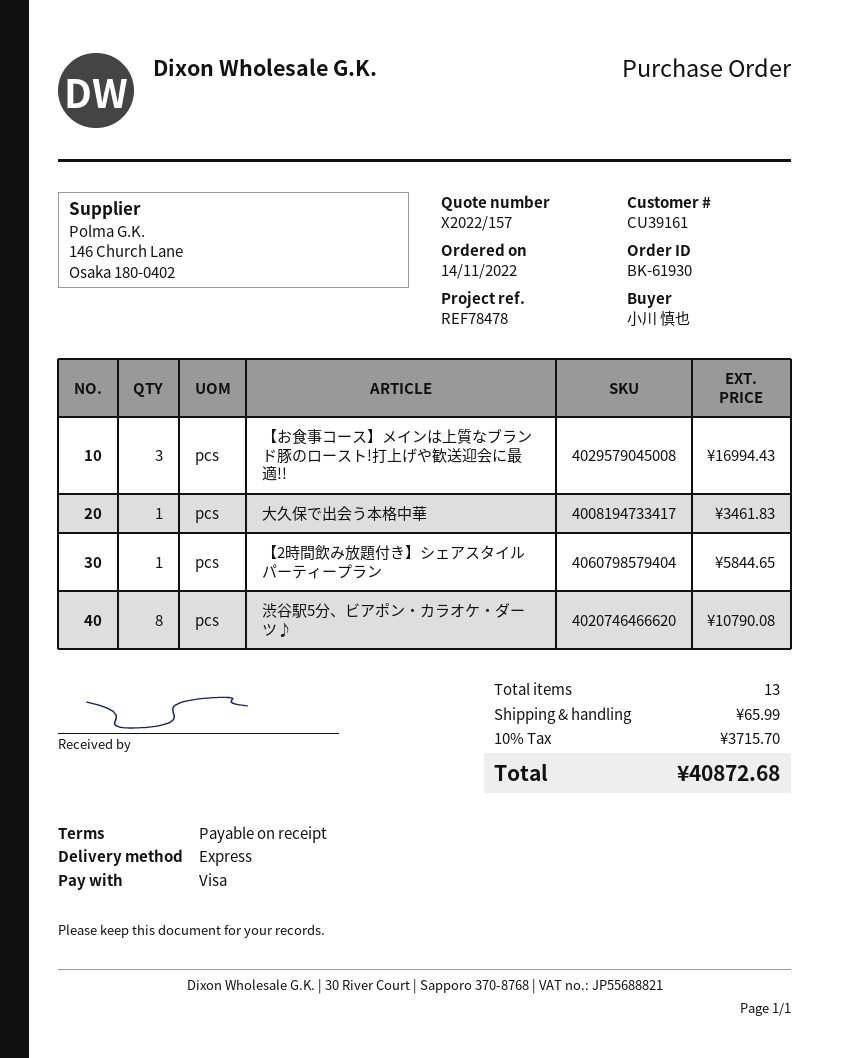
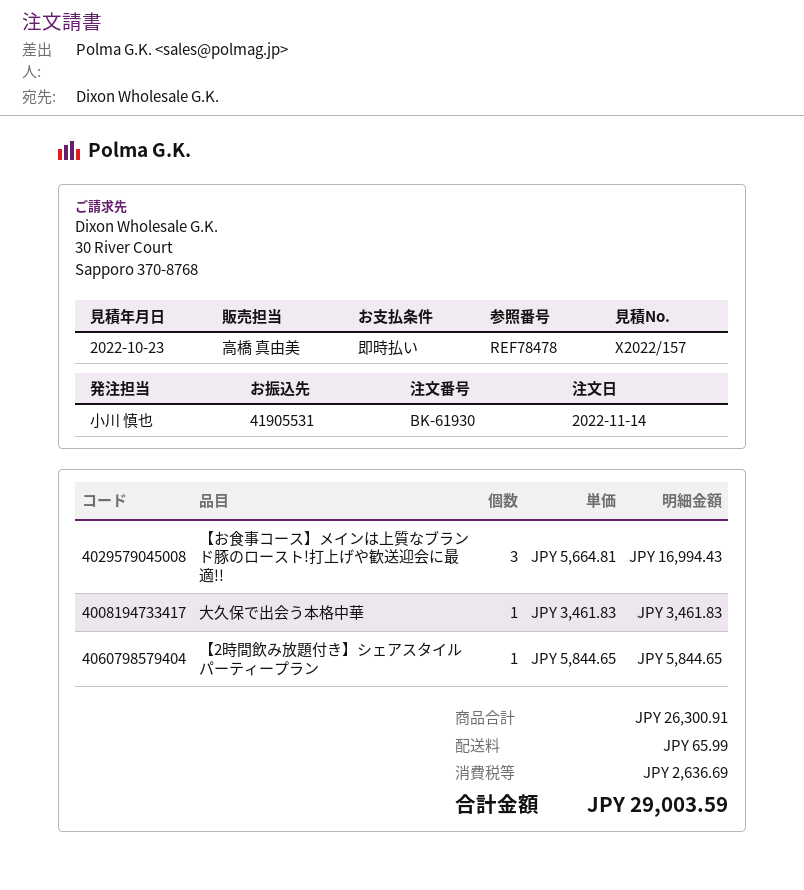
渋谷駅5分、ビアポン・カラオケ・ダーツ♪: 8 for 10790.08 -> none
tax: 3715.70 -> 2636.69
total: 40872.68 -> 29003.59

